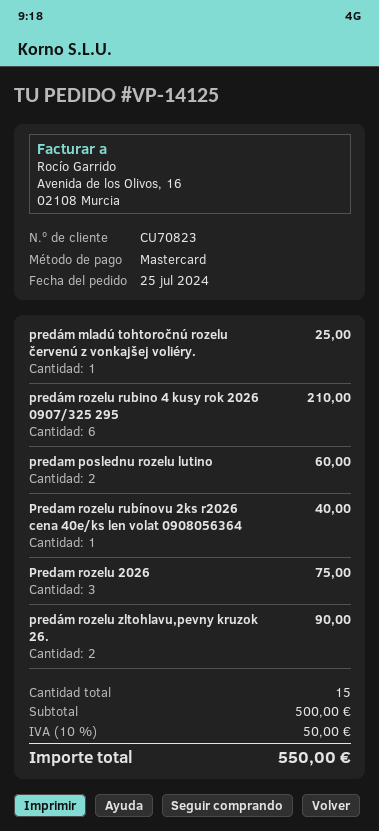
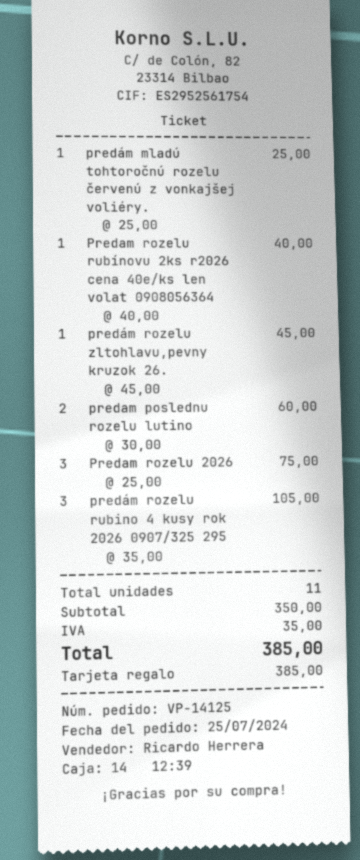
payment method: Mastercard -> gift card
predám rozelu rubino 4 kusy rok 2026 0907/325 295: 6 for 210.00 -> 3 for 105.00
predám rozelu zltohlavu,pevny kruzok 26.: 2 for 90.00 -> 1 for 45.00
total quantity: 15 -> 11
subtotal: 500.00 -> 350.00
tax: 50.00 -> 35.00
total: 550.00 -> 385.00

